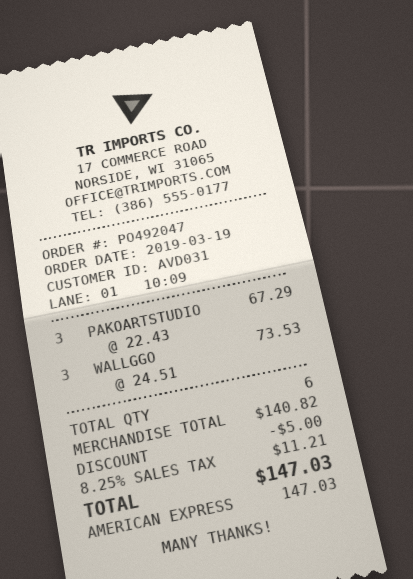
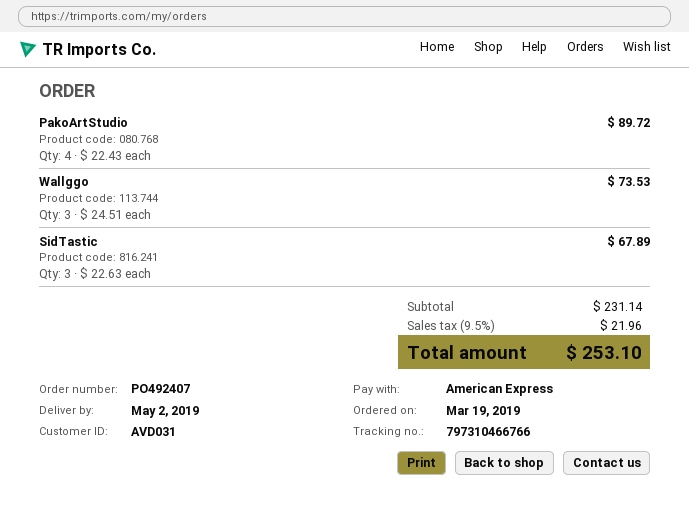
order number: PO492047 -> PO492407
PAKOARTSTUDIO: 3 x 22.43 = 67.29 -> 4 x 22.43 = 89.72
SidTastic: none -> 3 x 22.63 = 67.89
subtotal: 140.82 -> 231.14
discount: 5.00 -> none
tax: 8.25% = 11.21 -> 9.5% = 21.96
total: 147.03 -> 253.10

